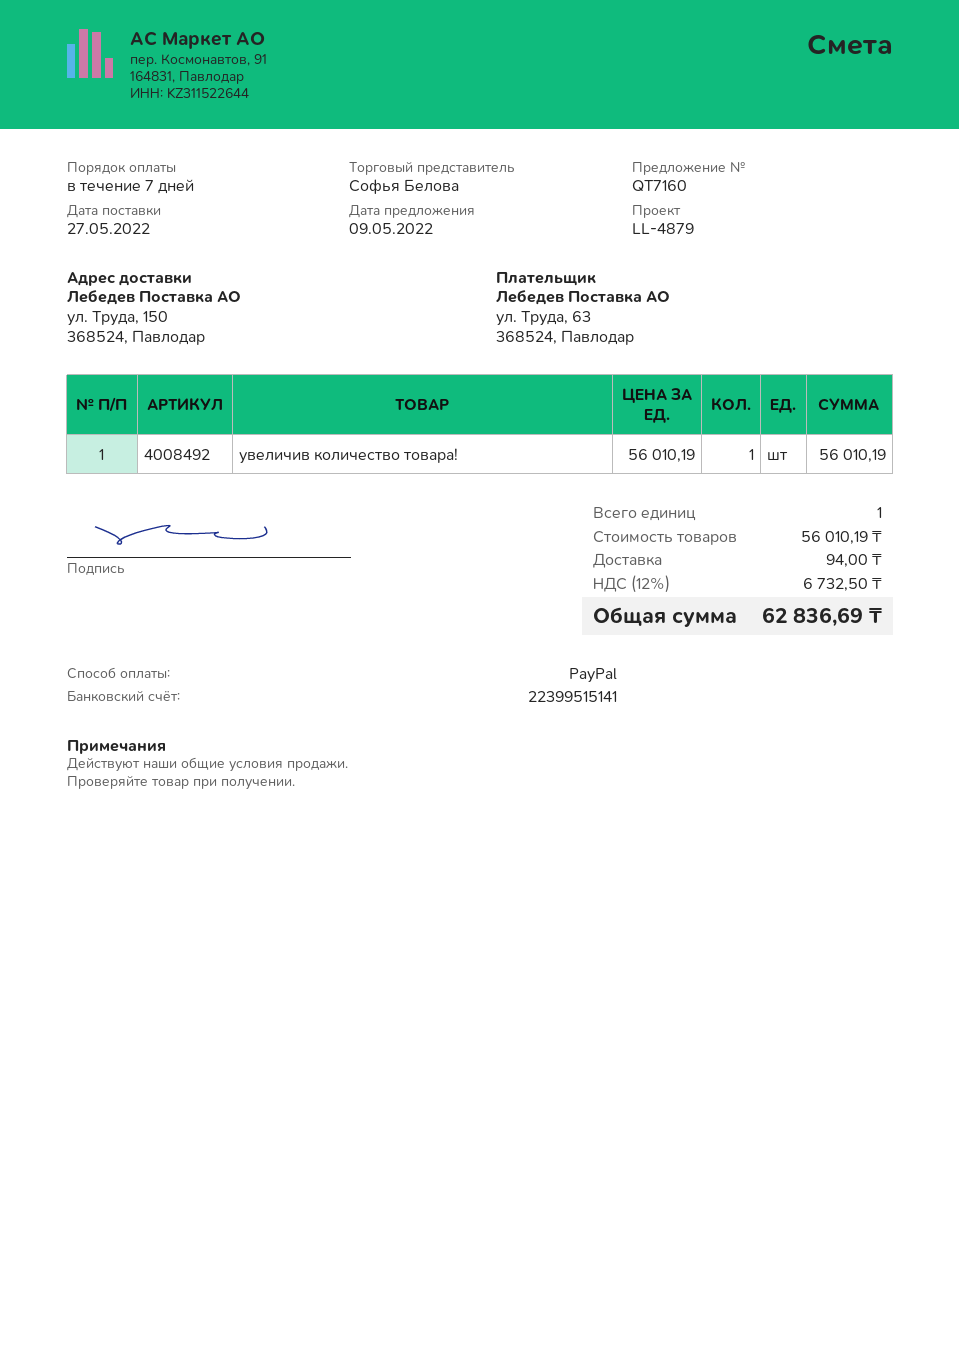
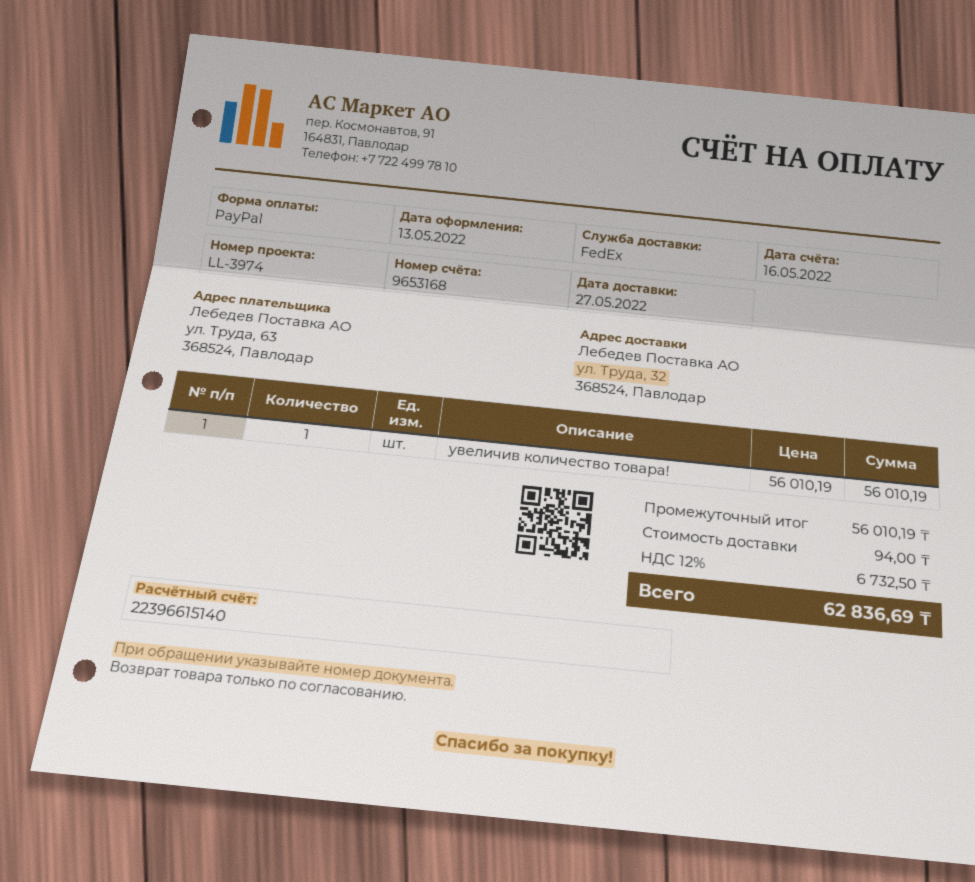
reference: LL-4879 -> LL-3974
bank account: 22399515141 -> 22396615140
ship to: ул. Труда, 150, 368524, Павлодар -> ул. Труда, 32, 368524, Павлодар

